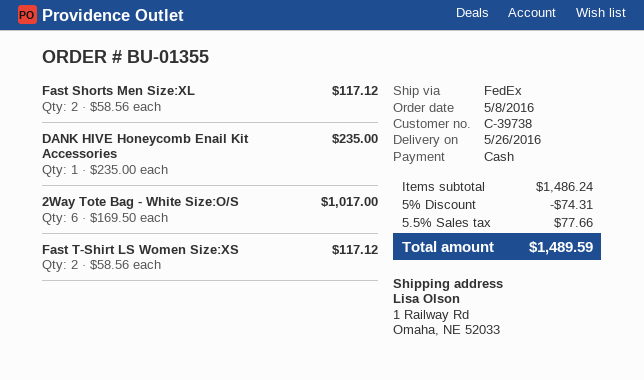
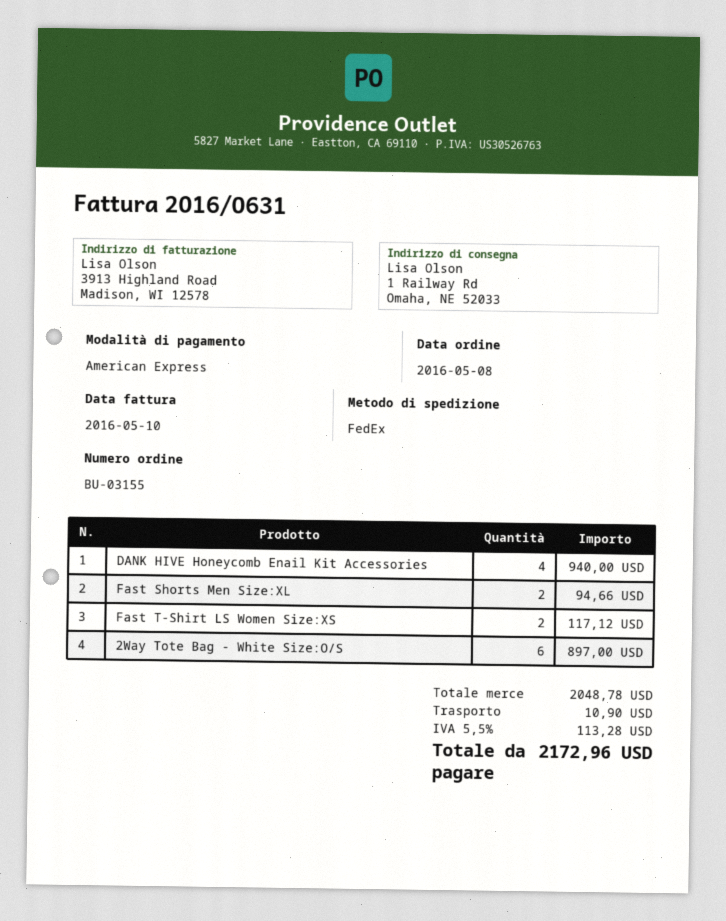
order number: BU-01355 -> BU-03155
payment method: cash -> American Express
Fast Shorts Men Size:XL: 2 for 117.12 -> 2 for 94.66
DANK HIVE Honeycomb Enail Kit Accessories: 1 for 235.00 -> 4 for 940.00
2Way Tote Bag - White Size:O/S: 6 for 1017.00 -> 6 for 897.00
subtotal: 1486.24 -> 2048.78
discount: 5% = 74.31 -> none
shipping: none -> 10.90
tax: 5.5% = 77.66 -> 5.5% = 113.28
total: 1489.59 -> 2172.96

